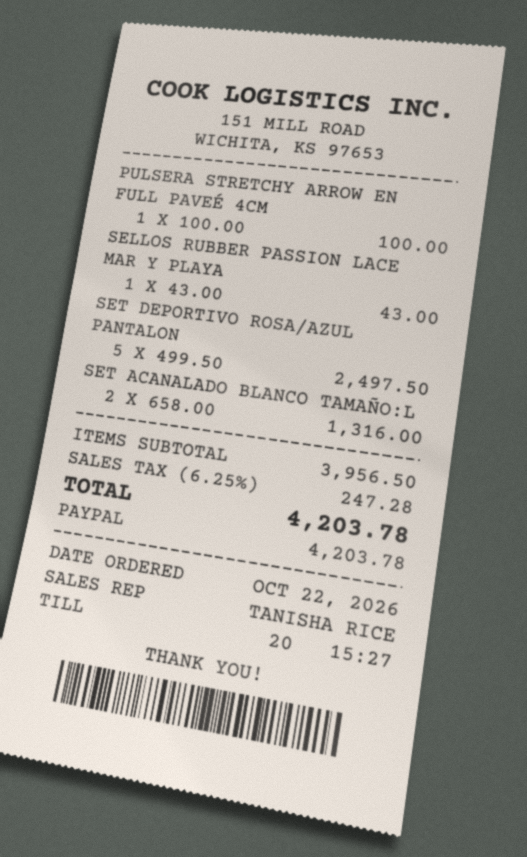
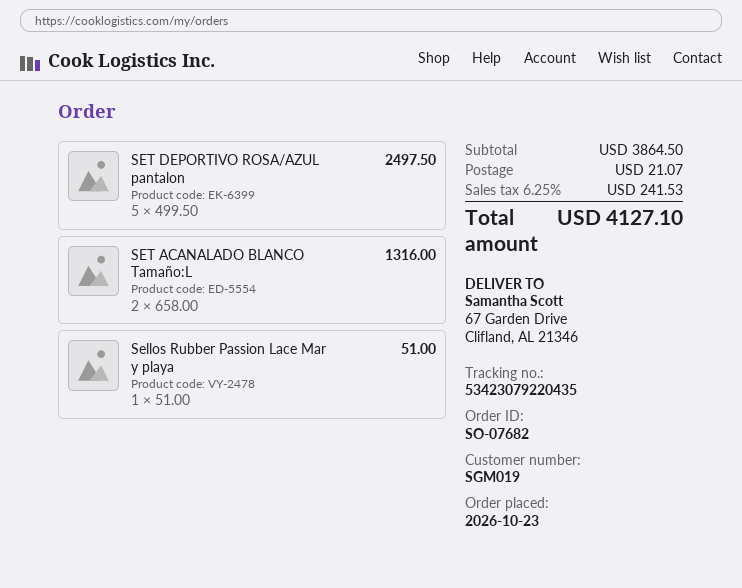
order date: 2026-10-22 -> 2026-10-23
PULSERA STRETCHY ARROW EN FULL PAVEÉ 4CM: 1 x 100.00 = 100.00 -> none
SELLOS RUBBER PASSION LACE MAR Y PLAYA: 1 x 43.00 = 43.00 -> 1 x 51.00 = 51.00
subtotal: 3956.50 -> 3864.50
shipping: none -> 21.07
tax: 6.25% = 247.28 -> 6.25% = 241.53
total: 4203.78 -> 4127.10

